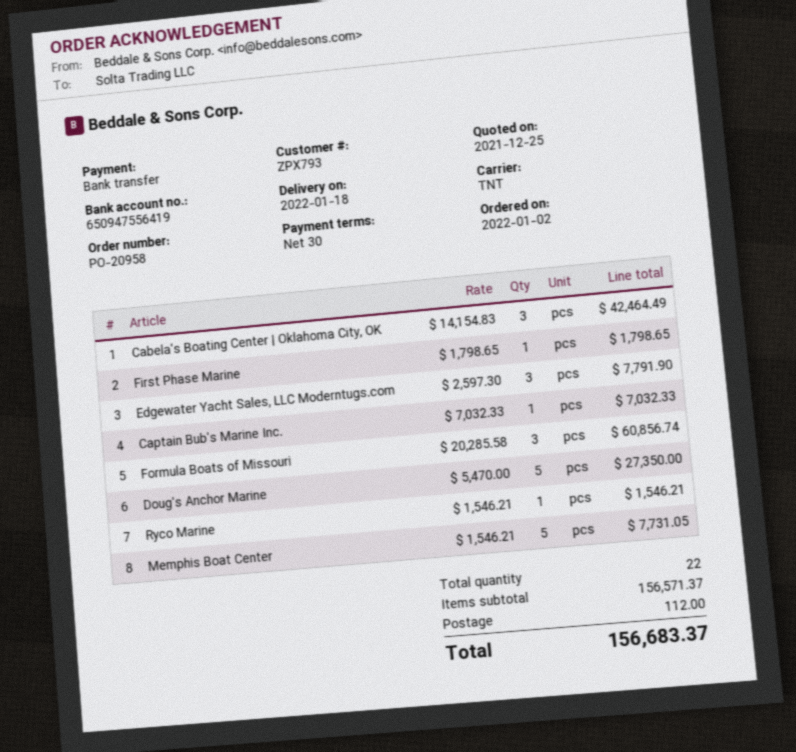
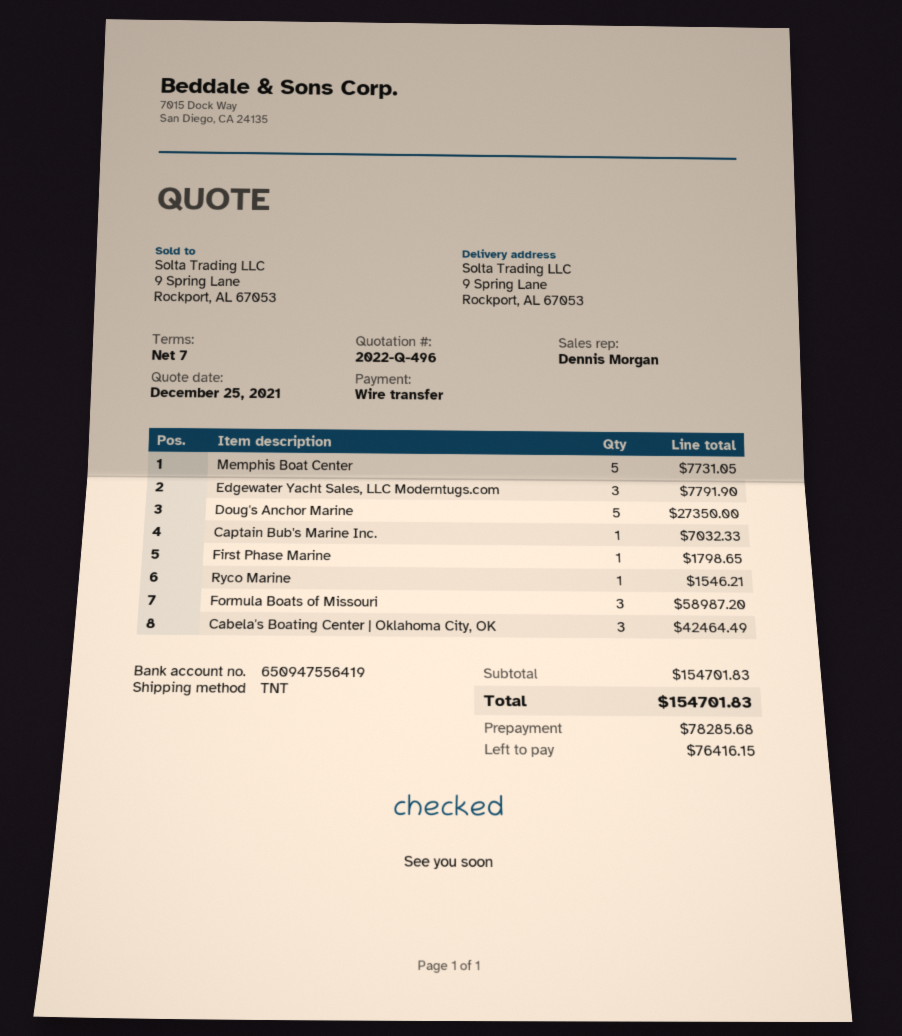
payment terms: 30 days -> 7 days
Formula Boats of Missouri: 3 for 60856.74 -> 3 for 58987.20
subtotal: 156571.37 -> 154701.83
shipping: 112.00 -> none
total: 156683.37 -> 154701.83

